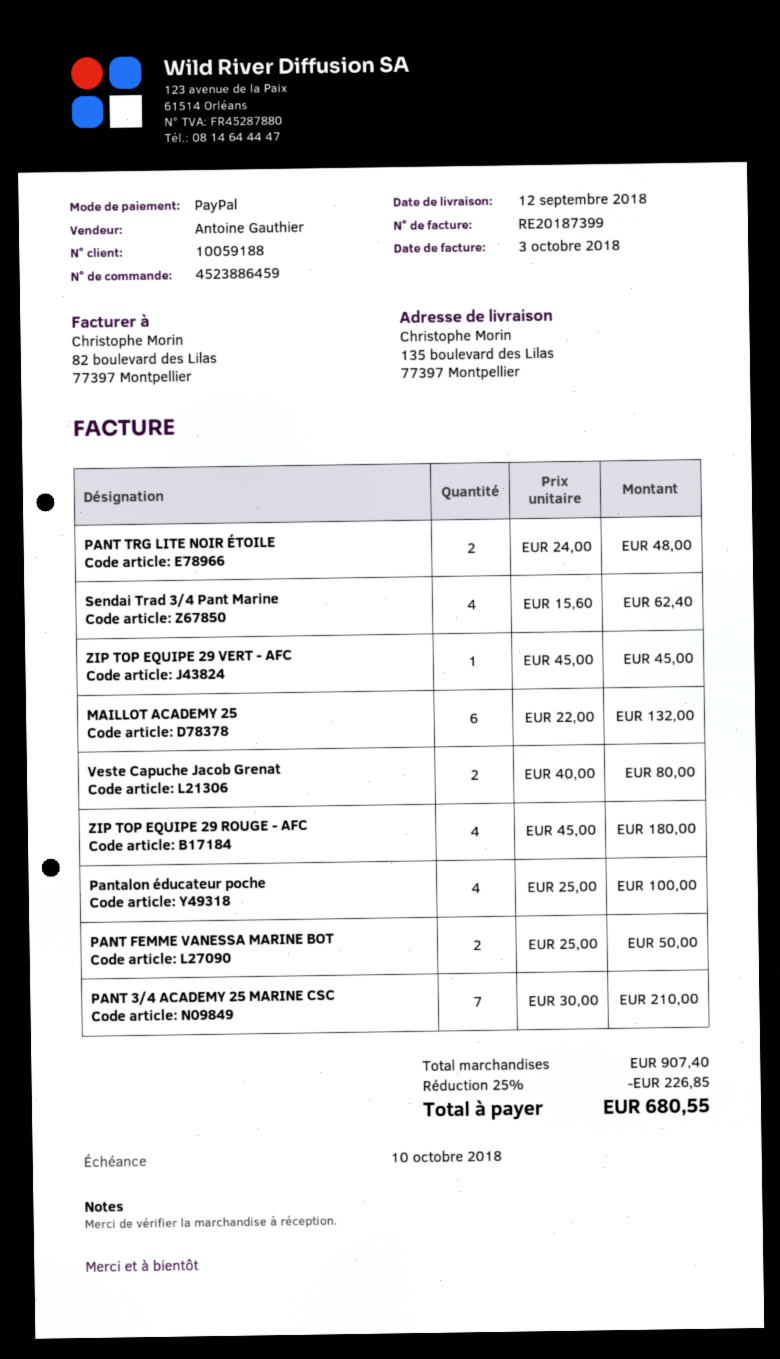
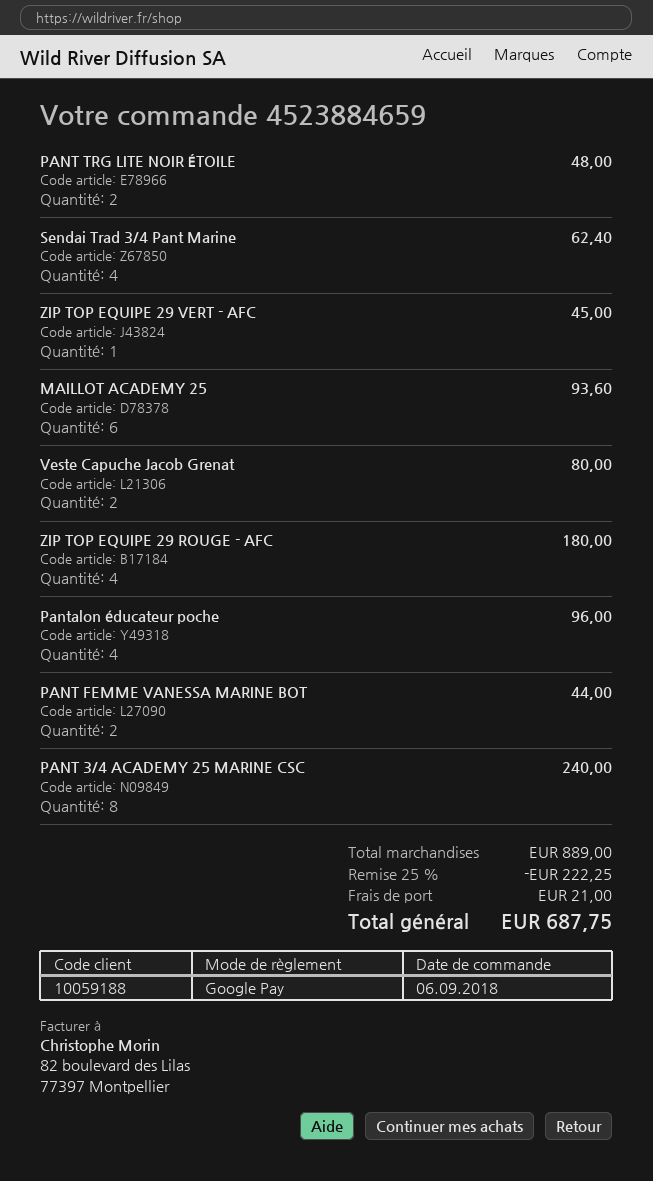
order number: 4523886459 -> 4523884659
payment method: PayPal -> Google Pay
MAILLOT ACADEMY 25: 6 for 132.00 -> 6 for 93.60
Pantalon éducateur poche: 4 for 100.00 -> 4 for 96.00
PANT FEMME VANESSA MARINE BOT: 2 for 50.00 -> 2 for 44.00
PANT 3/4 ACADEMY 25 MARINE CSC: 7 for 210.00 -> 8 for 240.00
subtotal: 907.40 -> 889.00
discount: 25% = 226.85 -> 25% = 222.25
shipping: none -> 21.00
total: 680.55 -> 687.75

